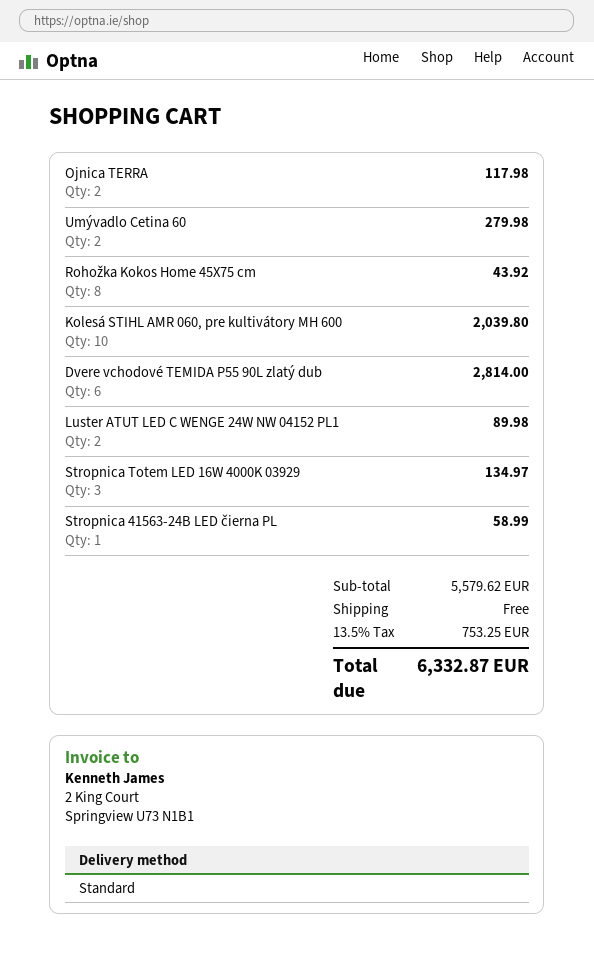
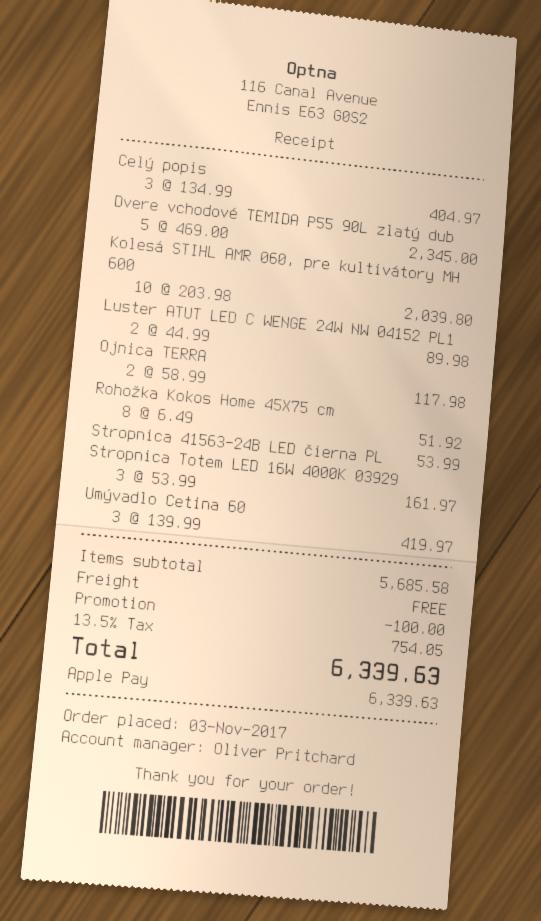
Umývadlo Cetina 60: 2 for 279.98 -> 3 for 419.97
Rohožka Kokos Home 45X75 cm: 8 for 43.92 -> 8 for 51.92
Dvere vchodové TEMIDA P55 90L zlatý dub: 6 for 2814.00 -> 5 for 2345.00
Stropnica Totem LED 16W 4000K 03929: 3 for 134.97 -> 3 for 161.97
Stropnica 41563-24B LED čierna PL: 1 for 58.99 -> 1 for 53.99
Celý popis: none -> 3 for 404.97
subtotal: 5579.62 -> 5685.58
discount: none -> 100.00
tax: 13.5% = 753.25 -> 13.5% = 754.05
total: 6332.87 -> 6339.63

